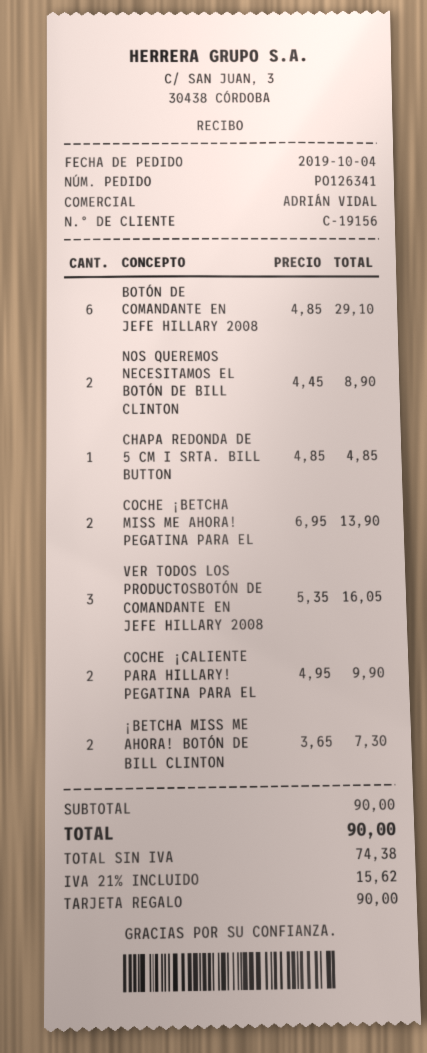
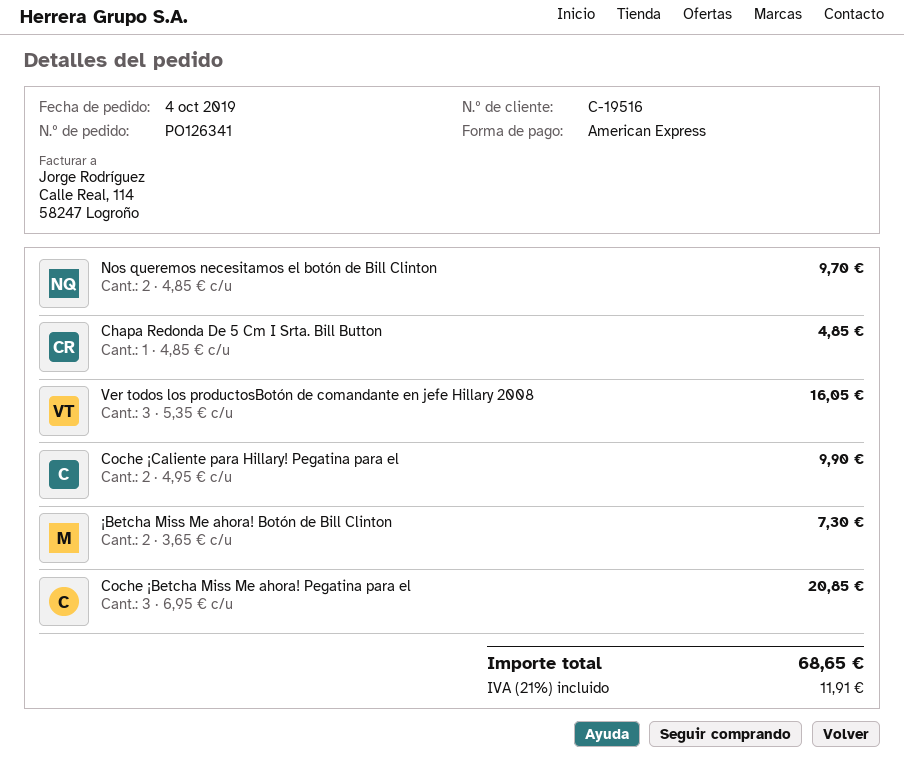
customer number: C-19156 -> C-19516
payment method: gift card -> American Express
BOTÓN DE COMANDANTE EN JEFE HILLARY 2008: 6 x 4.85 = 29.10 -> none
NOS QUEREMOS NECESITAMOS EL BOTÓN DE BILL CLINTON: 2 x 4.45 = 8.90 -> 2 x 4.85 = 9.70
COCHE ¡BETCHA MISS ME AHORA! PEGATINA PARA EL: 2 x 6.95 = 13.90 -> 3 x 6.95 = 20.85
tax: 21% = 15.62 -> 21% = 11.91
total: 90.00 -> 68.65

